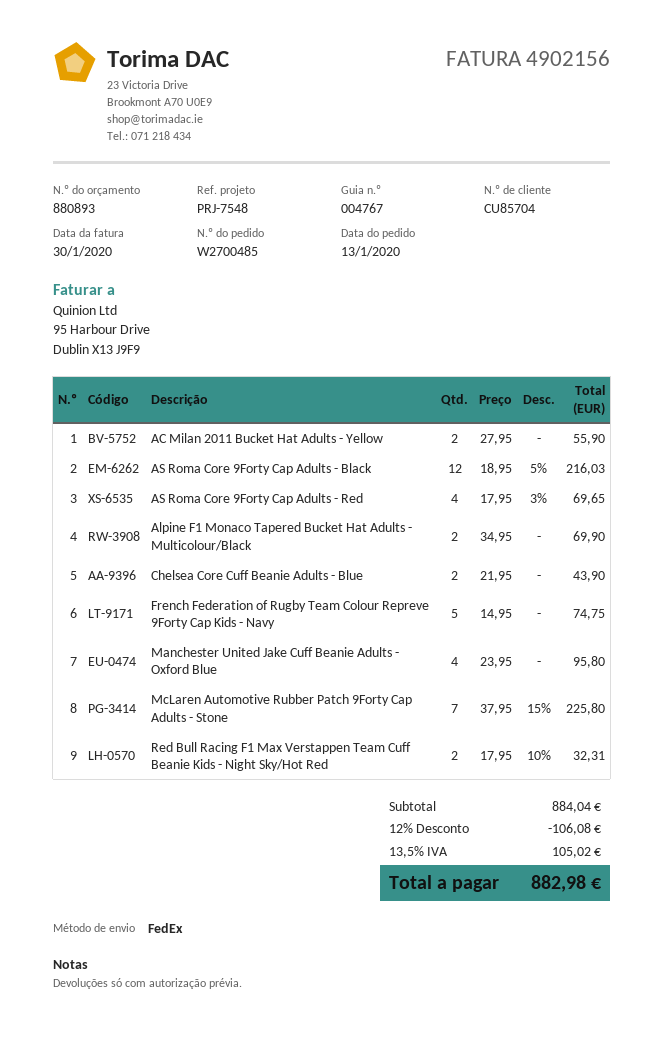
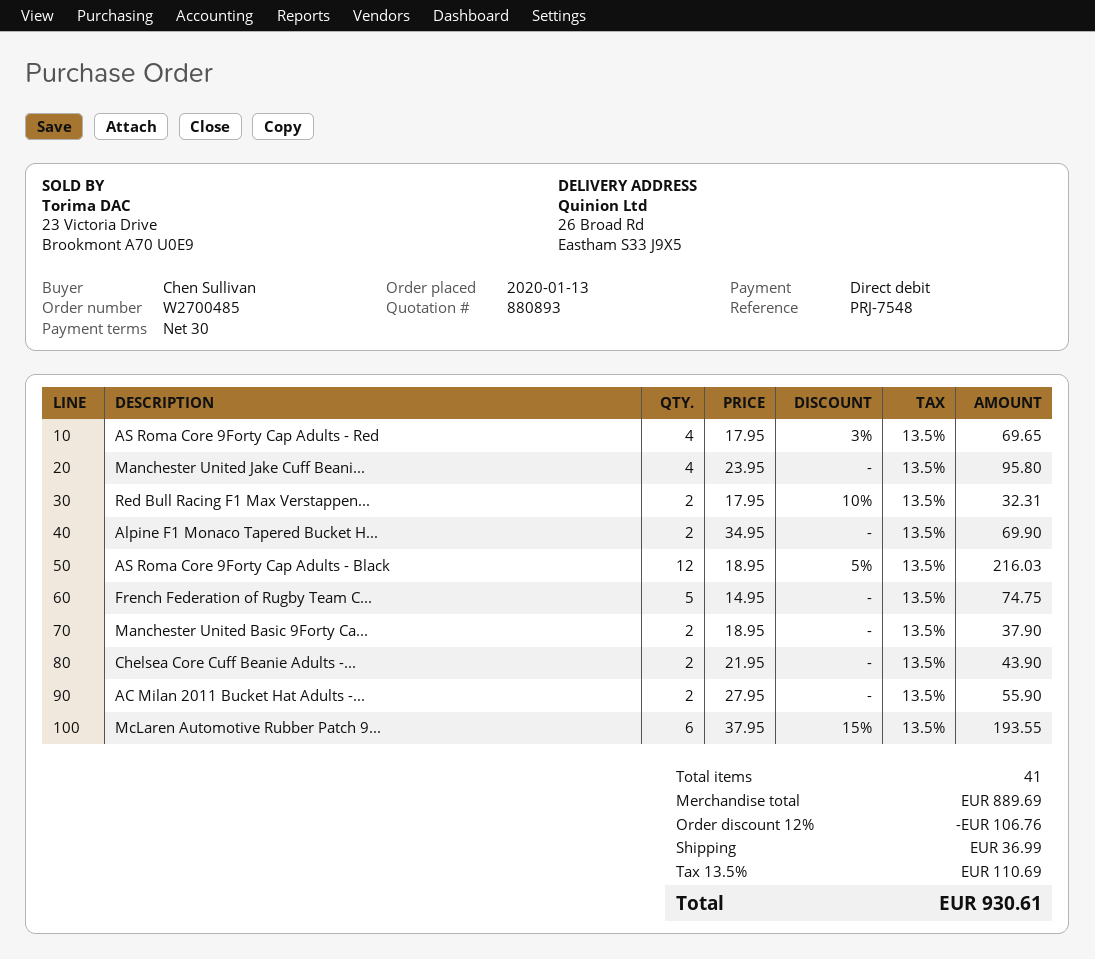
McLaren Automotive Rubber Patch 9Forty Cap Adults - Stone: 7 x 37.95 - 15% = 225.80 -> 6 x 37.95 - 15% = 193.55
Manchester United Basic 9Forty Ca...: none -> 2 x 18.95 = 37.90
subtotal: 884.04 -> 889.69
discount: 12% = 106.08 -> 12% = 106.76
shipping: none -> 36.99
tax: 13.5% = 105.02 -> 13.5% = 110.69
total: 882.98 -> 930.61

